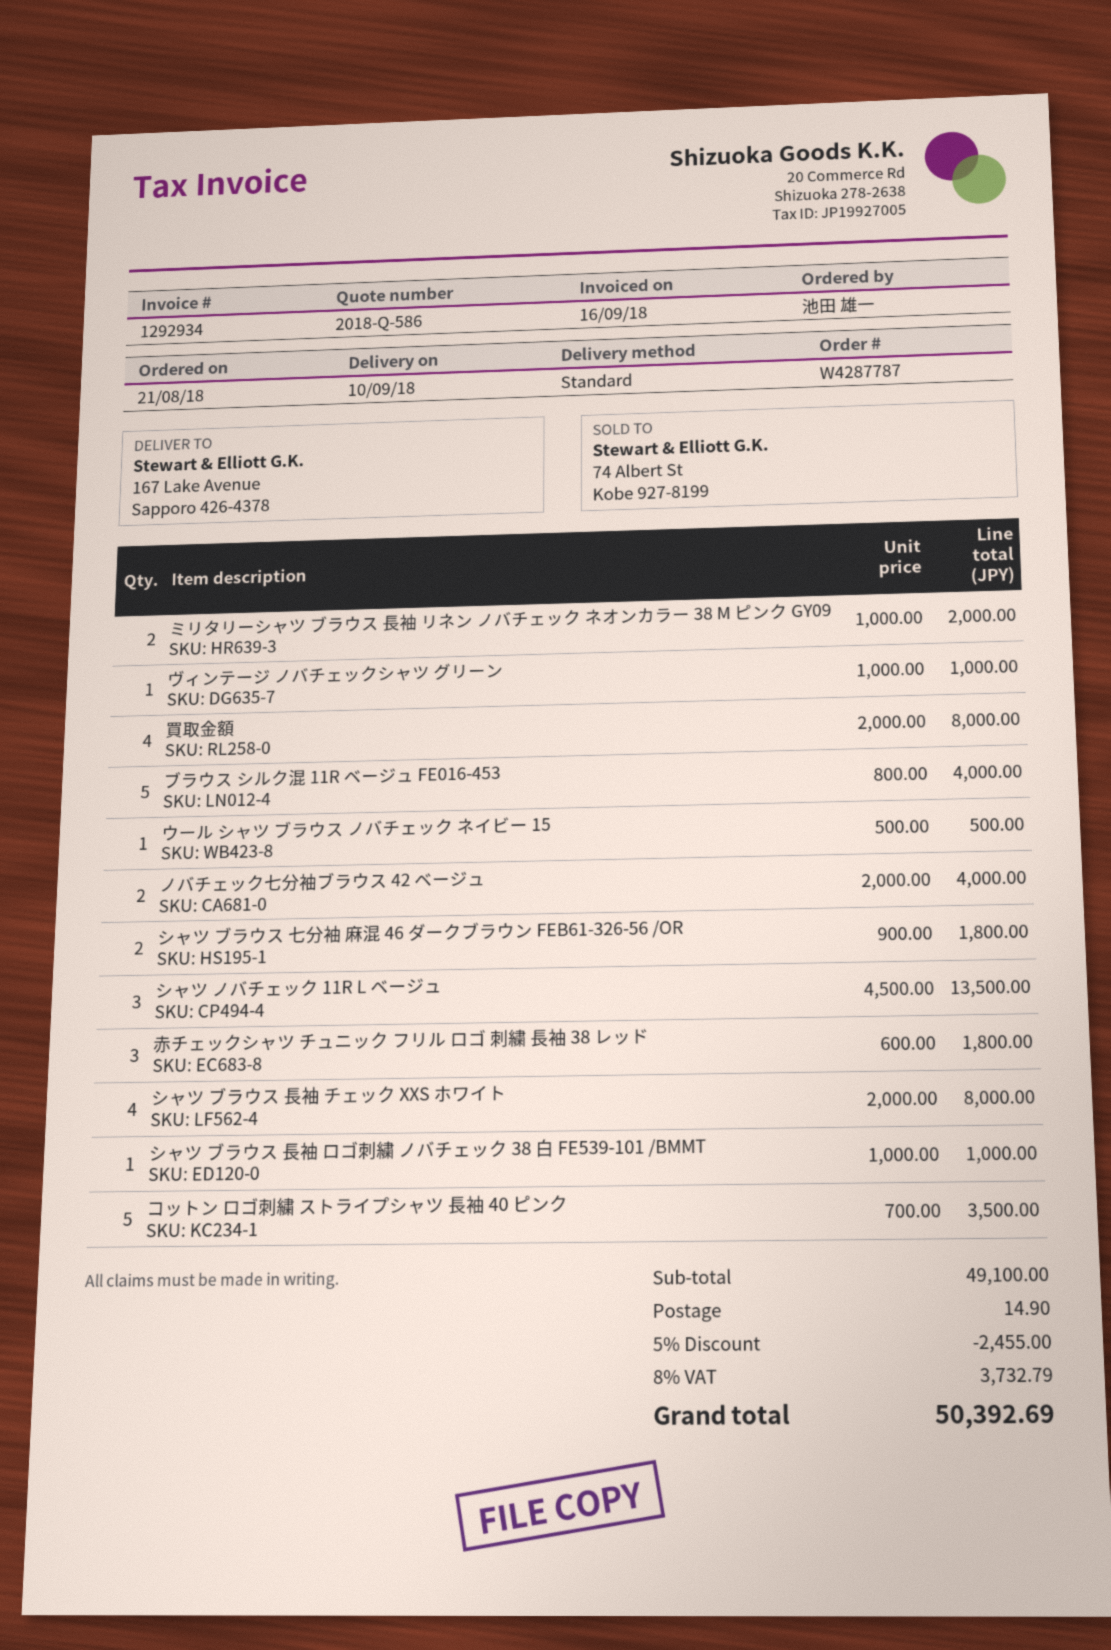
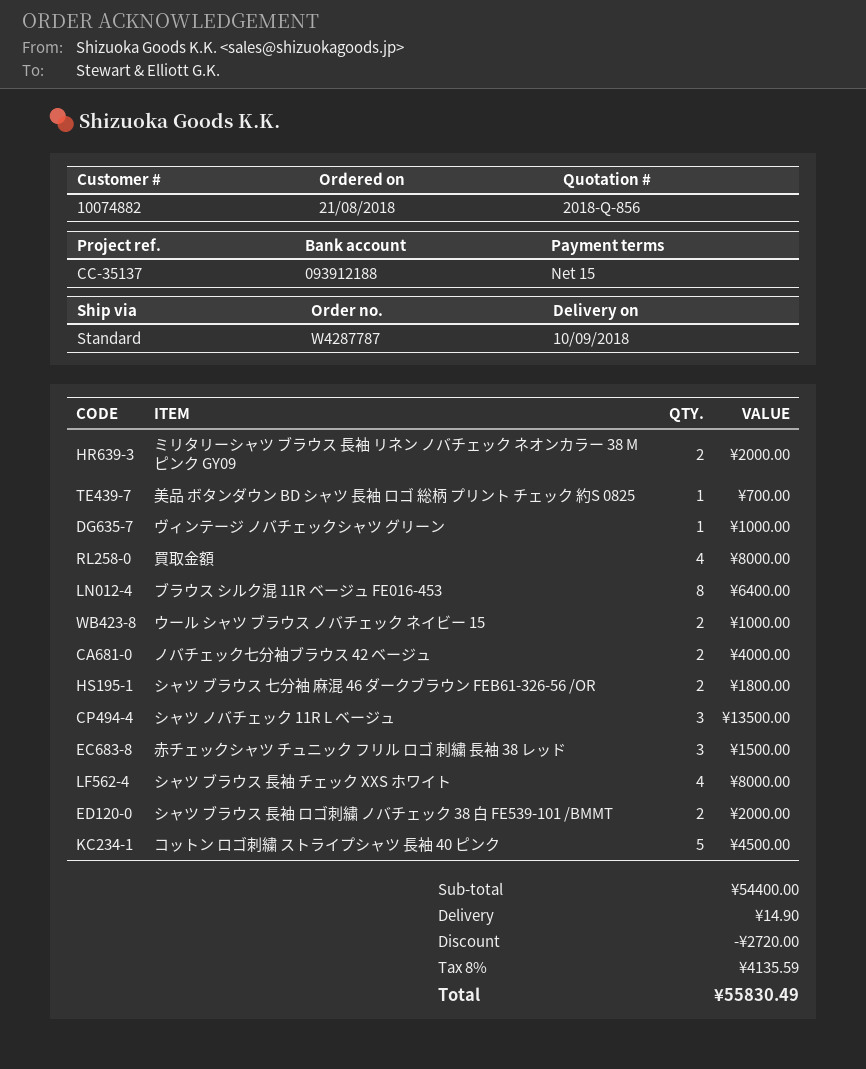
quote number: 2018-Q-586 -> 2018-Q-856
ブラウス シルク混 11R ベージュ FE016-453: 5 for 4000.00 -> 8 for 6400.00
ウール シャツ ブラウス ノバチェック ネイビー 15: 1 for 500.00 -> 2 for 1000.00
赤チェックシャツ チュニック フリル ロゴ 刺繍 長袖 38 レッド: 3 for 1800.00 -> 3 for 1500.00
シャツ ブラウス 長袖 ロゴ刺繍 ノバチェック 38 白 FE539-101 /BMMT: 1 for 1000.00 -> 2 for 2000.00
コットン ロゴ刺繍 ストライプシャツ 長袖 40 ピンク: 5 for 3500.00 -> 5 for 4500.00
美品 ボタンダウン BD シャツ 長袖 ロゴ 総柄 プリント チェック 約S 0825: none -> 1 for 700.00
subtotal: 49100.00 -> 54400.00
discount: 2455.00 -> 2720.00
tax: 8% = 3732.79 -> 8% = 4135.59
total: 50392.69 -> 55830.49

